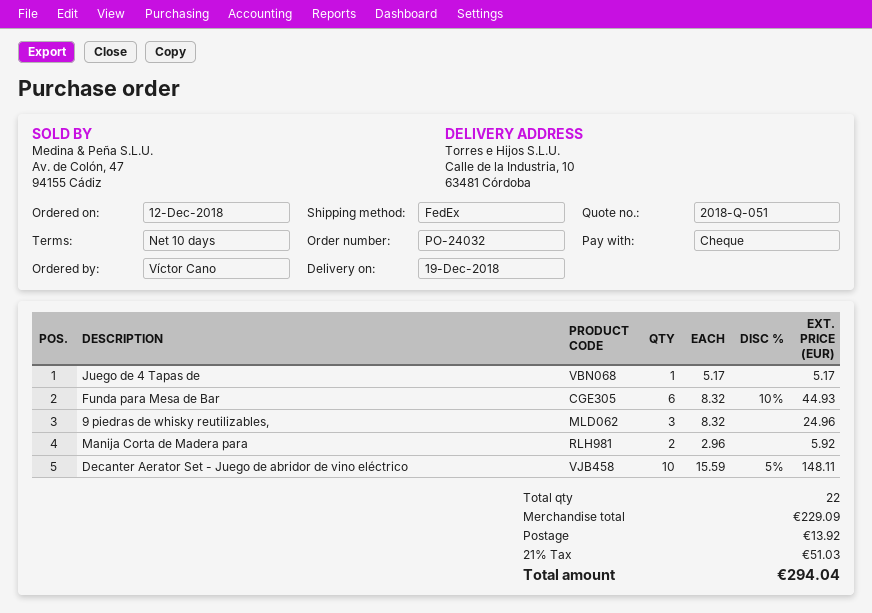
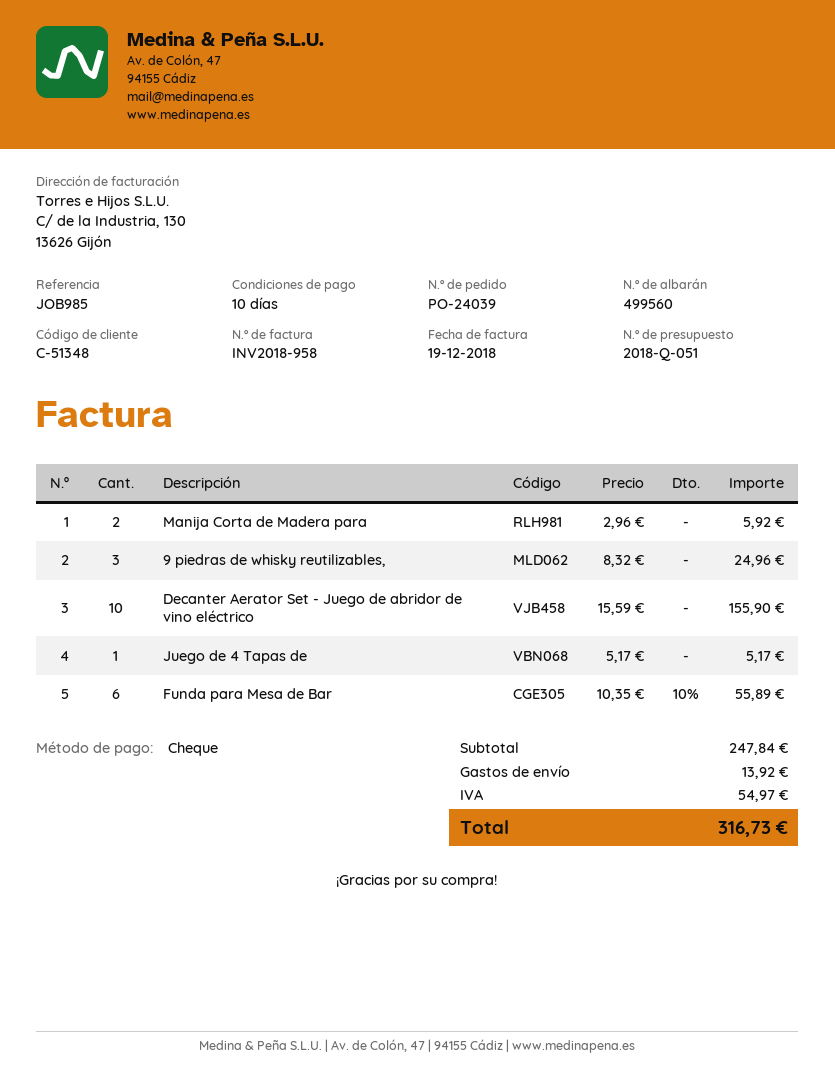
order number: PO-24032 -> PO-24039
Funda para Mesa de Bar: 6 x 8.32 - 10% = 44.93 -> 6 x 10.35 - 10% = 55.89
Decanter Aerator Set - Juego de abridor de vino eléctrico: 10 x 15.59 - 5% = 148.11 -> 10 x 15.59 = 155.90
subtotal: 229.09 -> 247.84
tax: 51.03 -> 54.97
total: 294.04 -> 316.73

